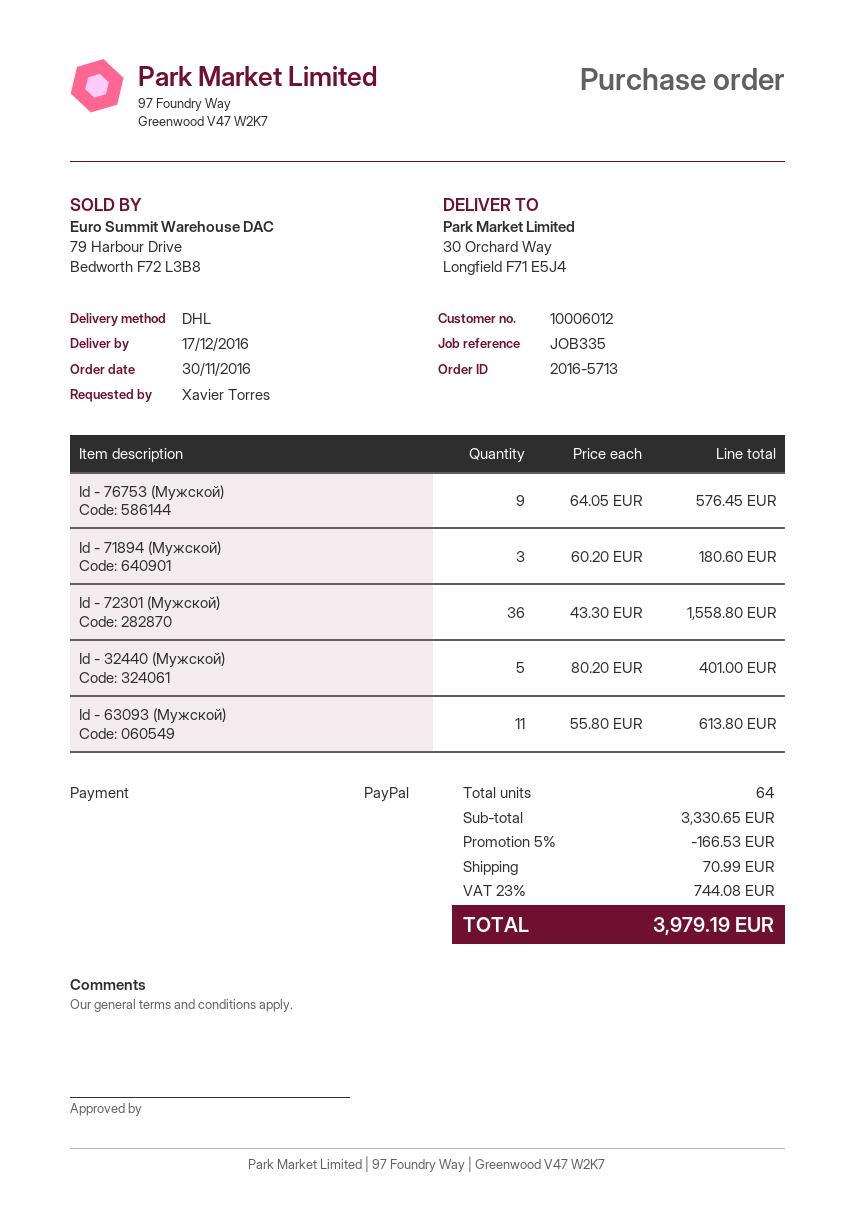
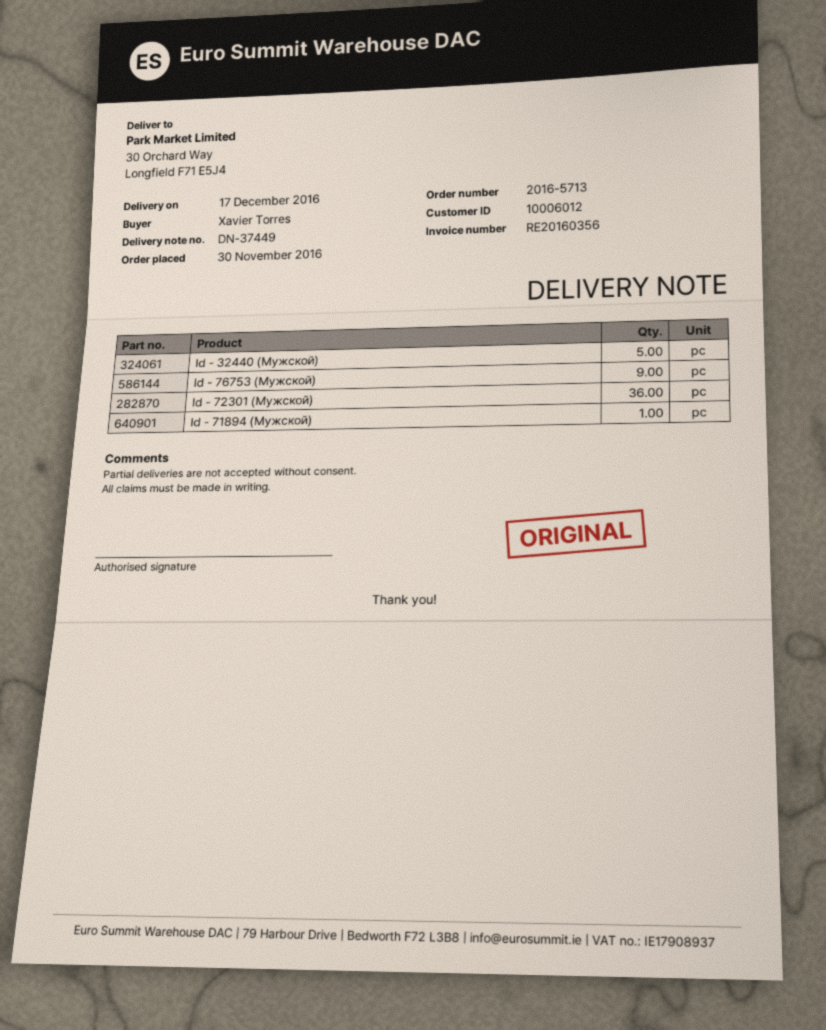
Id - 71894 (Мужской): 3 -> 1
Id - 63093 (Мужской): 11 -> none

